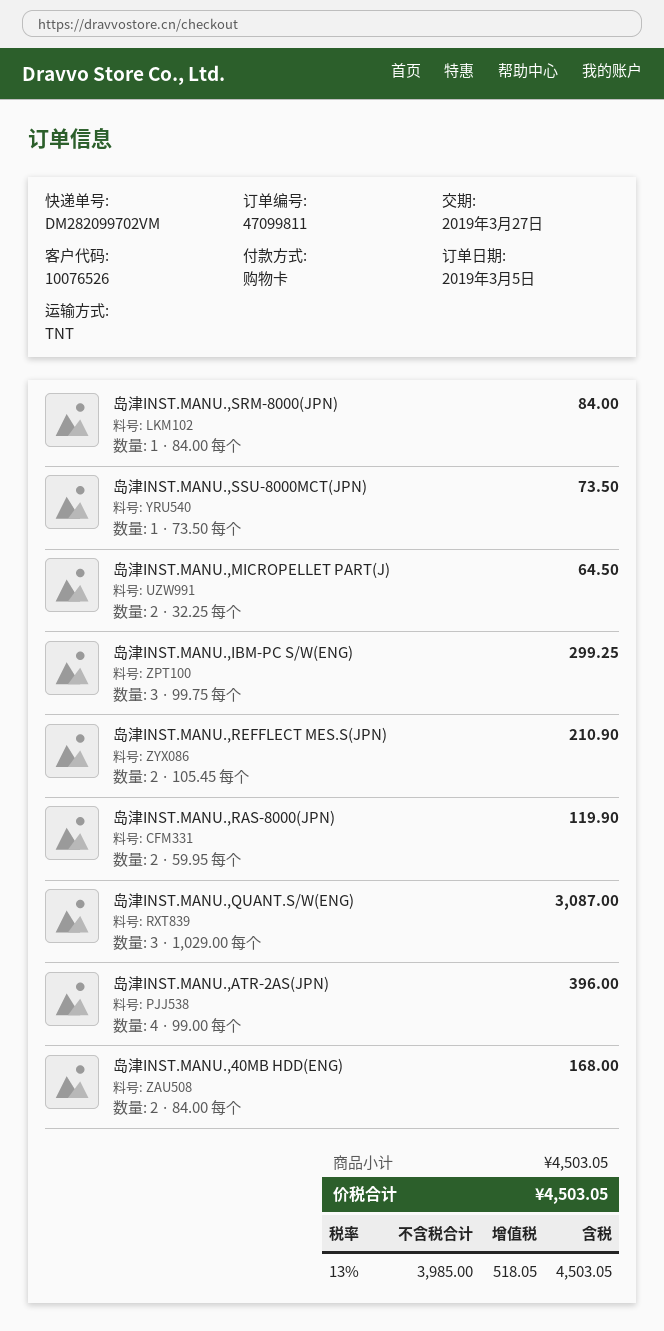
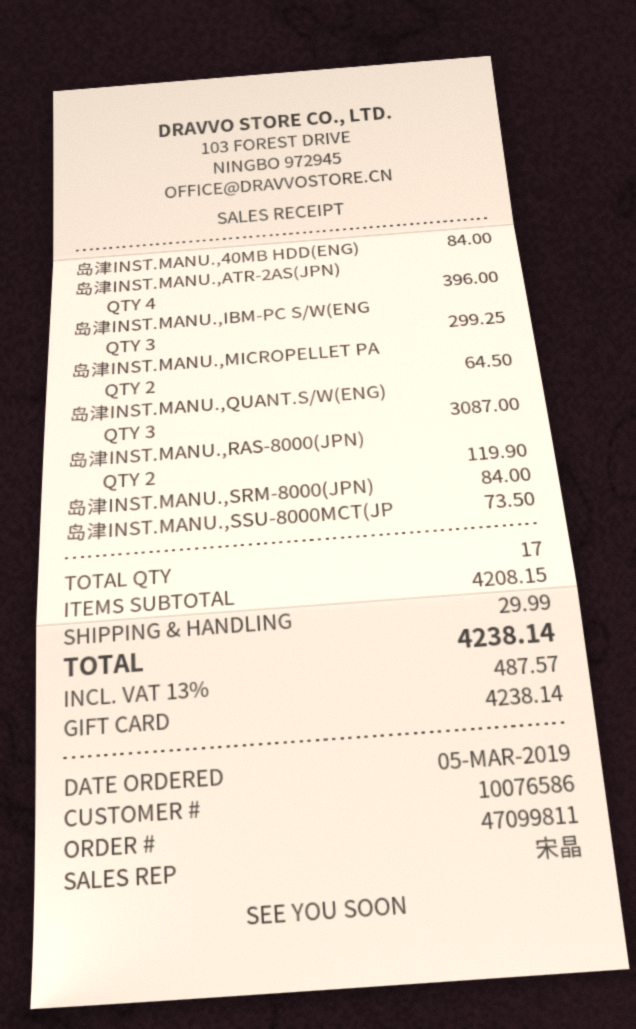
customer number: 10076526 -> 10076586
岛津INST.MANU.,REFFLECT MES.S(JPN): 2 for 210.90 -> none
岛津INST.MANU.,40MB HDD(ENG): 2 for 168.00 -> 1 for 84.00
subtotal: 4503.05 -> 4208.15
shipping: none -> 29.99
tax: 13% = 518.05 -> 13% = 487.57
total: 4503.05 -> 4238.14

